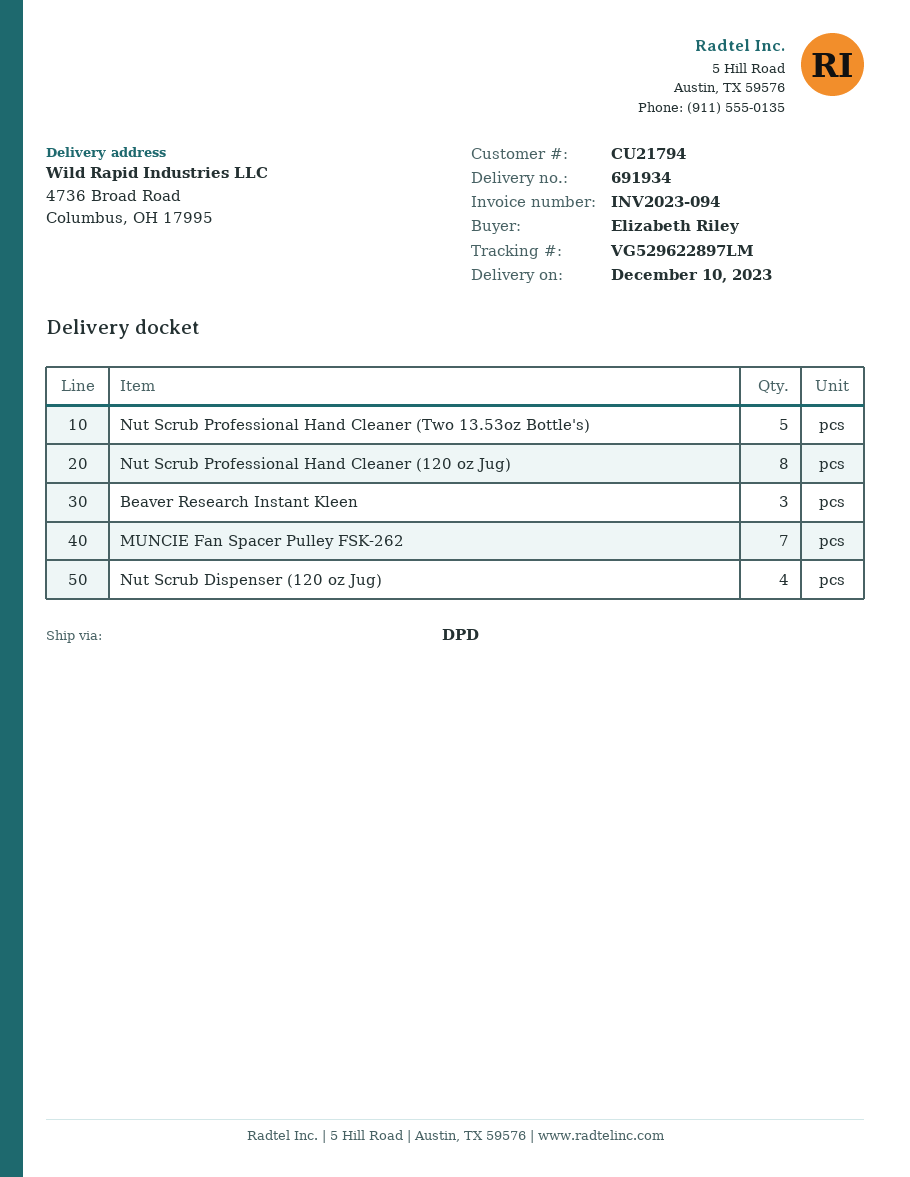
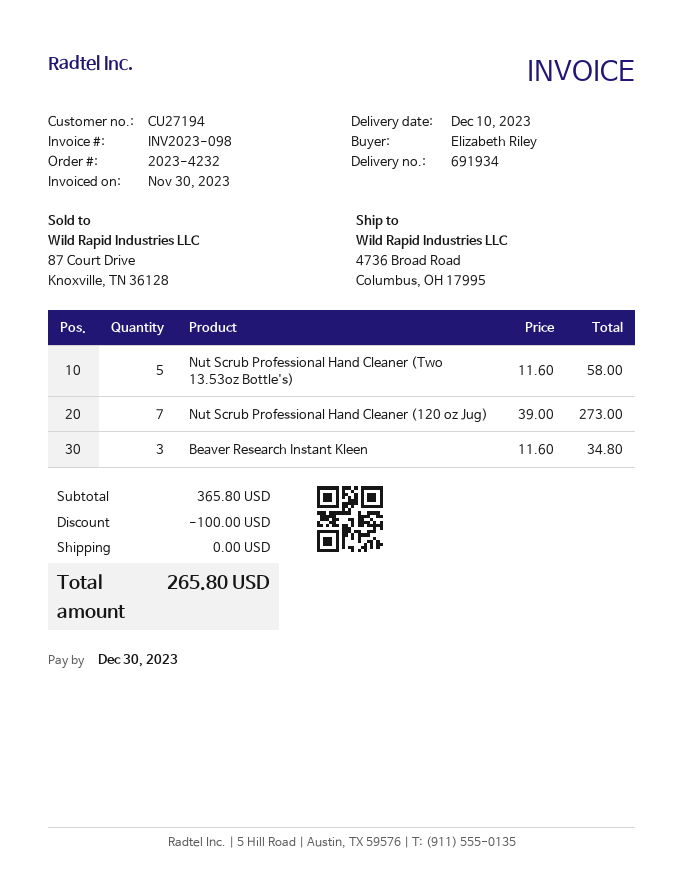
invoice number: INV2023-094 -> INV2023-098
customer number: CU21794 -> CU27194
Nut Scrub Professional Hand Cleaner (120 oz Jug): 8 -> 7
MUNCIE Fan Spacer Pulley FSK-262: 7 -> none
Nut Scrub Dispenser (120 oz Jug): 4 -> none

